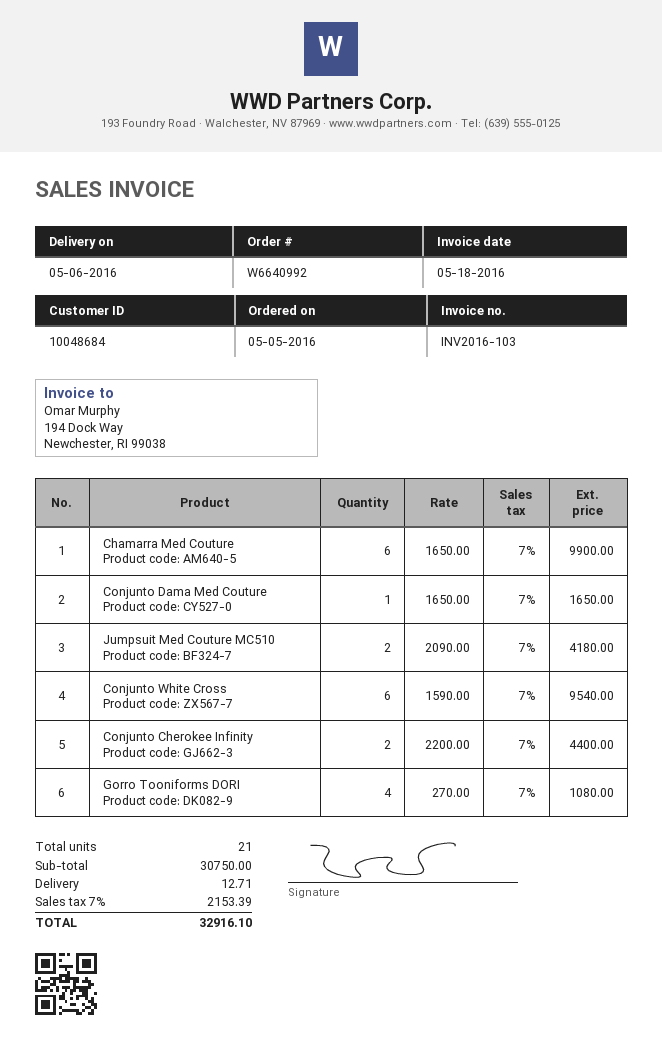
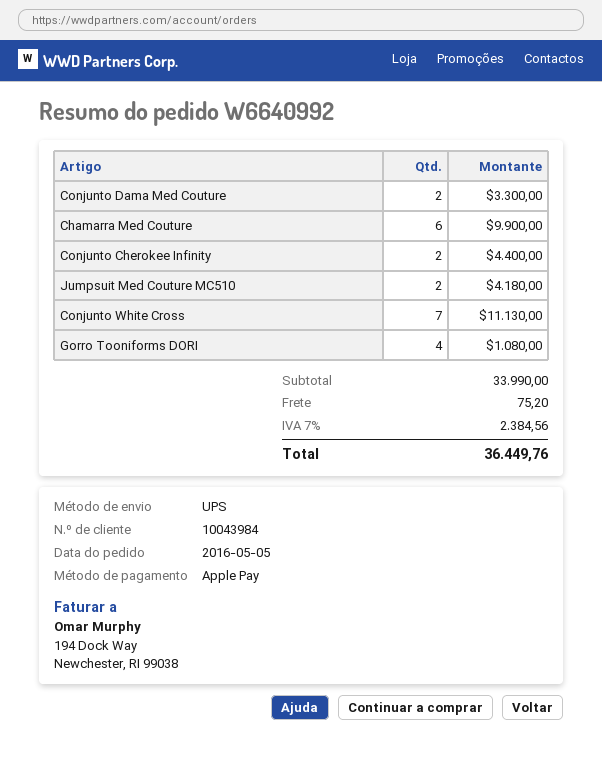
customer number: 10048684 -> 10043984
Conjunto Dama Med Couture: 1 for 1650.00 -> 2 for 3300.00
Conjunto White Cross: 6 for 9540.00 -> 7 for 11130.00
subtotal: 30750.00 -> 33990.00
shipping: 12.71 -> 75.20
tax: 7% = 2153.39 -> 7% = 2384.56
total: 32916.10 -> 36449.76

